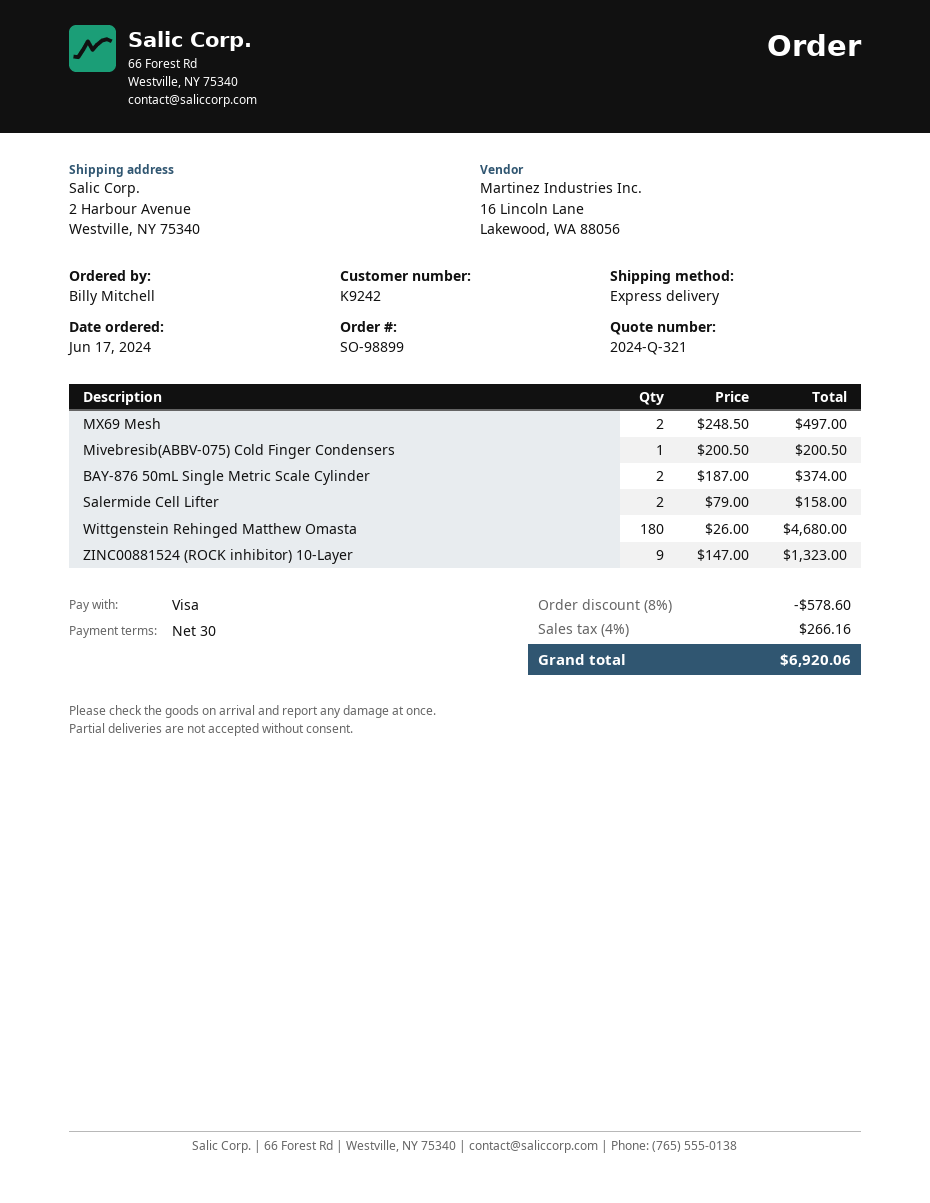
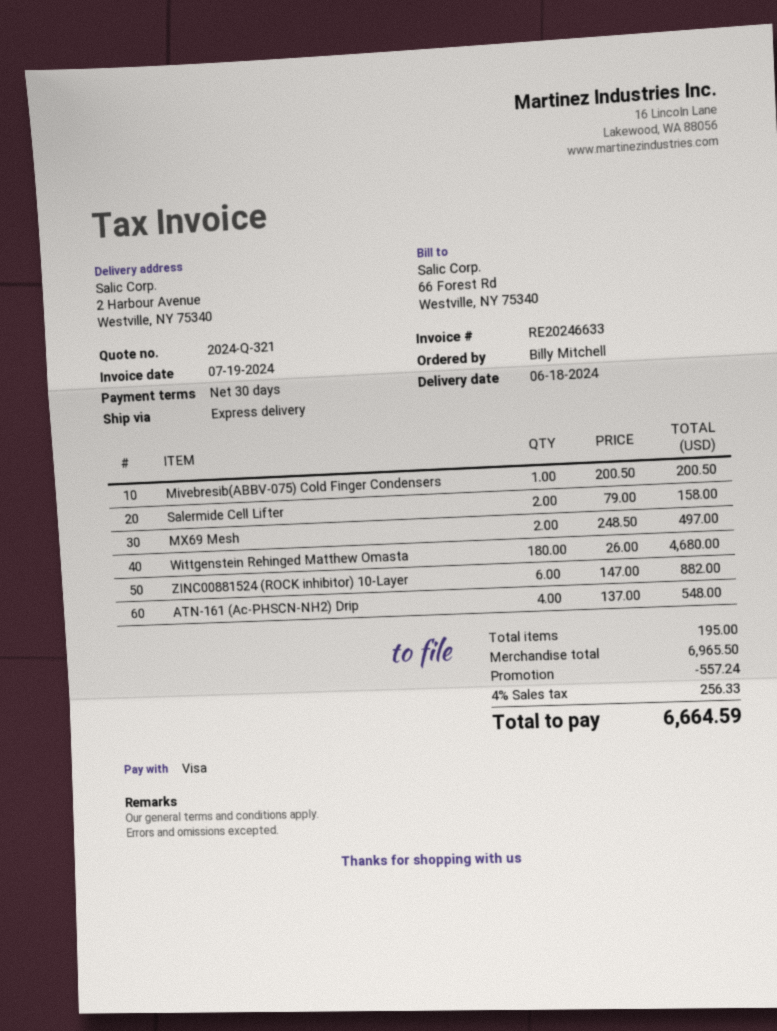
BAY-876 50mL Single Metric Scale Cylinder: 2 x 187.00 = 374.00 -> none
ZINC00881524 (ROCK inhibitor) 10-Layer: 9 x 147.00 = 1323.00 -> 6 x 147.00 = 882.00
ATN-161 (Ac-PHSCN-NH2) Drip: none -> 4 x 137.00 = 548.00
discount: 578.60 -> 557.24
tax: 4% = 266.16 -> 4% = 256.33
total: 6920.06 -> 6664.59

